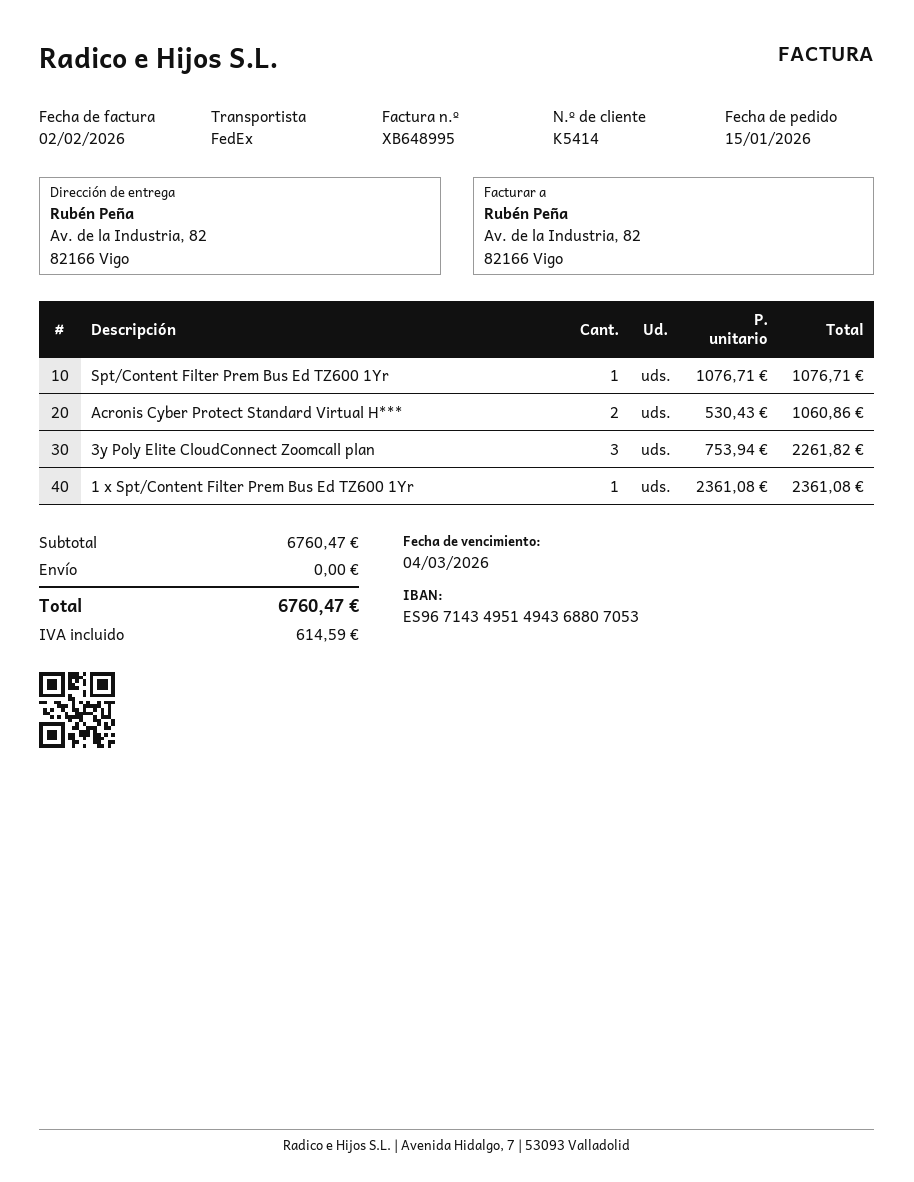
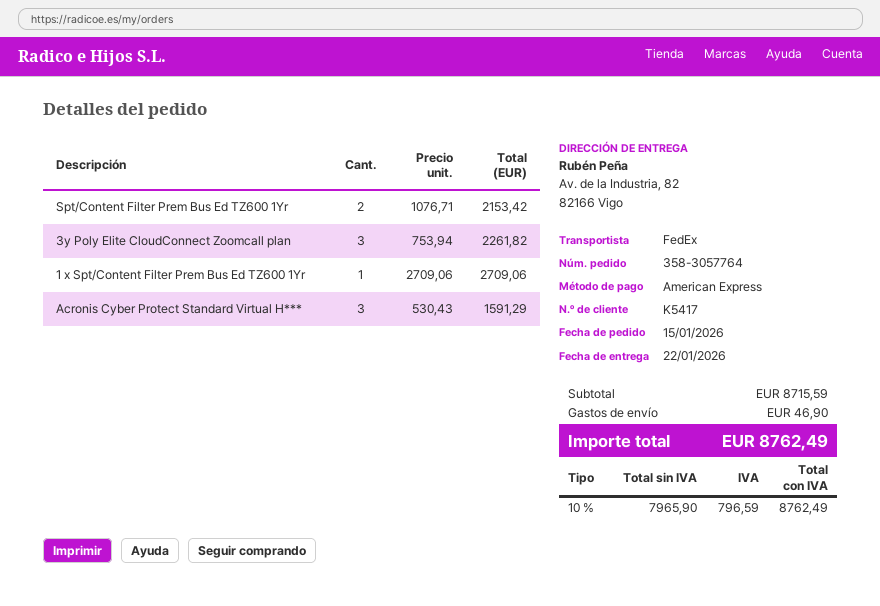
customer number: K5414 -> K5417
Spt/Content Filter Prem Bus Ed TZ600 1Yr: 1 x 1076.71 = 1076.71 -> 2 x 1076.71 = 2153.42
Acronis Cyber Protect Standard Virtual H***: 2 x 530.43 = 1060.86 -> 3 x 530.43 = 1591.29
1 x Spt/Content Filter Prem Bus Ed TZ600 1Yr: 1 x 2361.08 = 2361.08 -> 1 x 2709.06 = 2709.06
subtotal: 6760.47 -> 8715.59
shipping: 0.00 -> 46.90
tax: 614.59 -> 796.59
total: 6760.47 -> 8762.49

